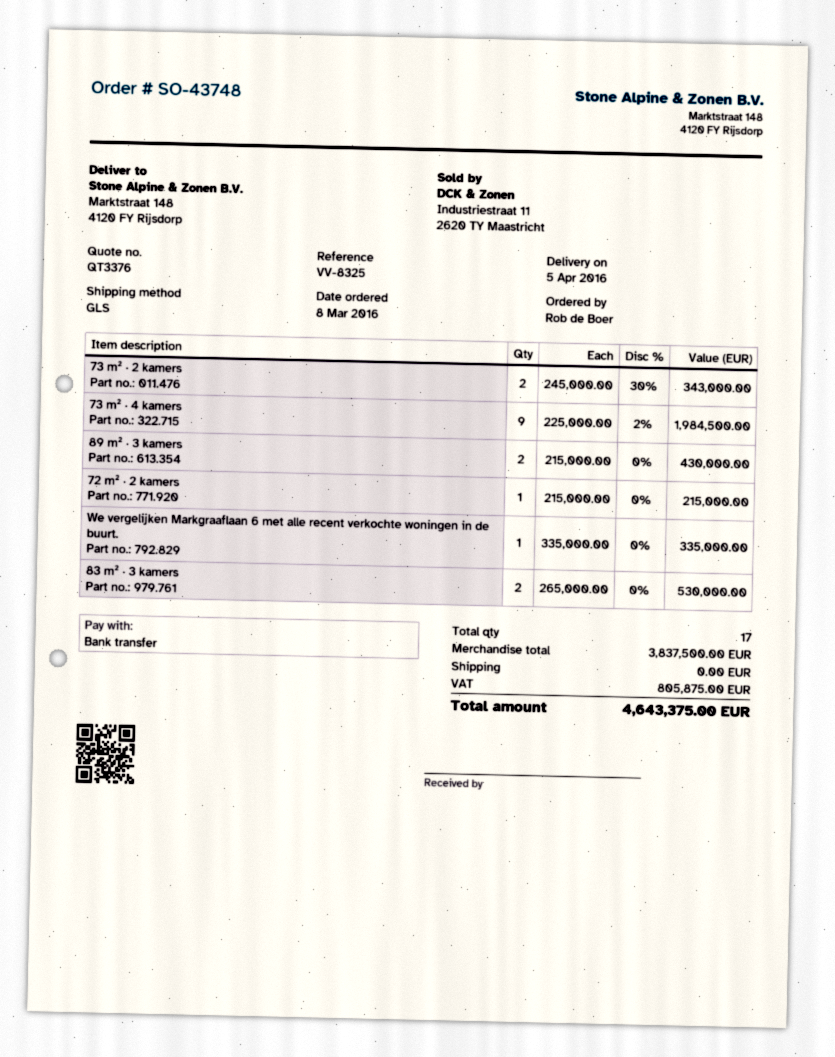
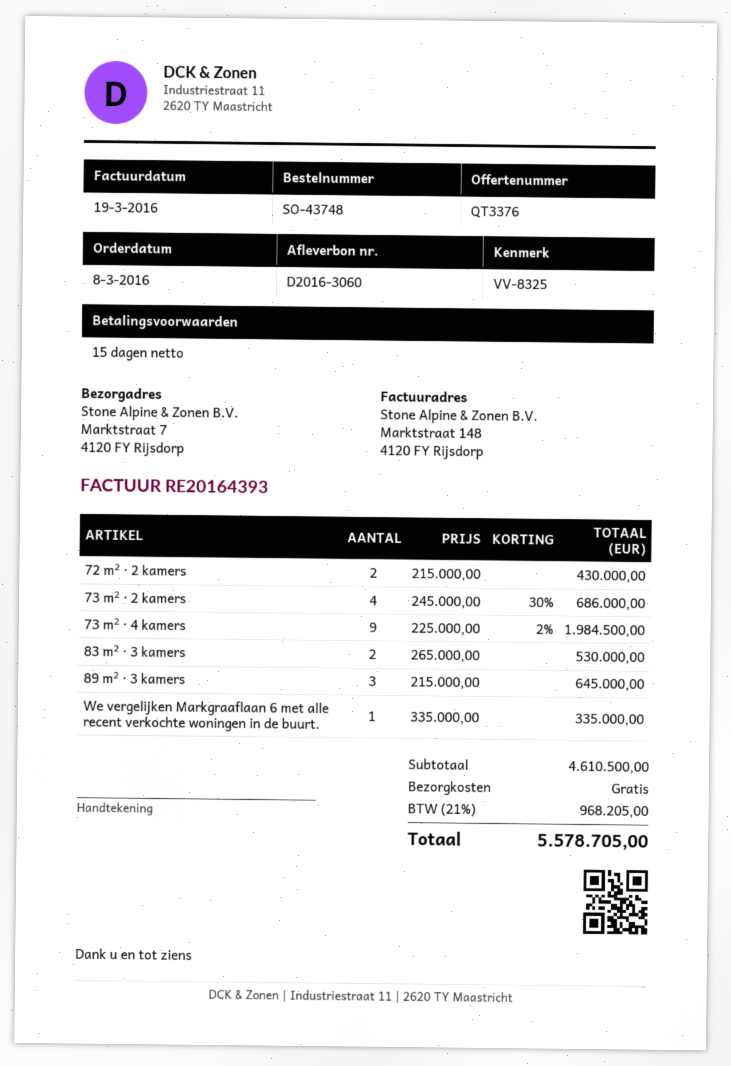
ship to: Marktstraat 148, 4120 FY Rijsdorp -> Marktstraat 7, 4120 FY Rijsdorp
73 m² · 2 kamers: 2 x 245000.00 - 30% = 343000.00 -> 4 x 245000.00 - 30% = 686000.00
89 m² · 3 kamers: 2 x 215000.00 = 430000.00 -> 3 x 215000.00 = 645000.00
72 m² · 2 kamers: 1 x 215000.00 = 215000.00 -> 2 x 215000.00 = 430000.00
subtotal: 3837500.00 -> 4610500.00
tax: 805875.00 -> 968205.00
total: 4643375.00 -> 5578705.00

